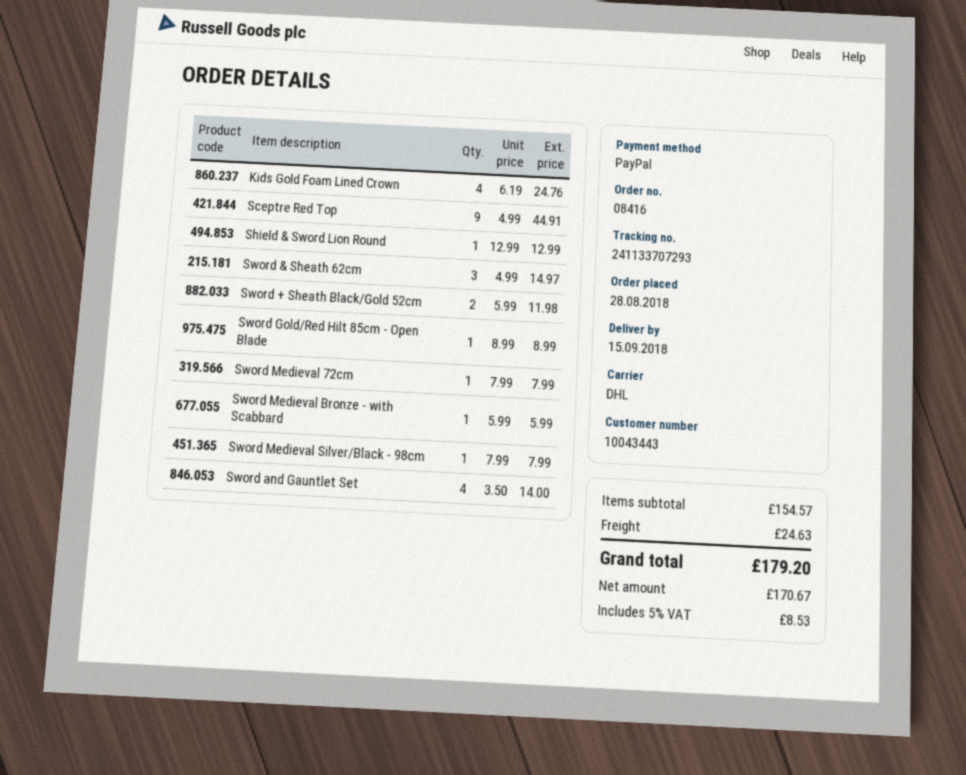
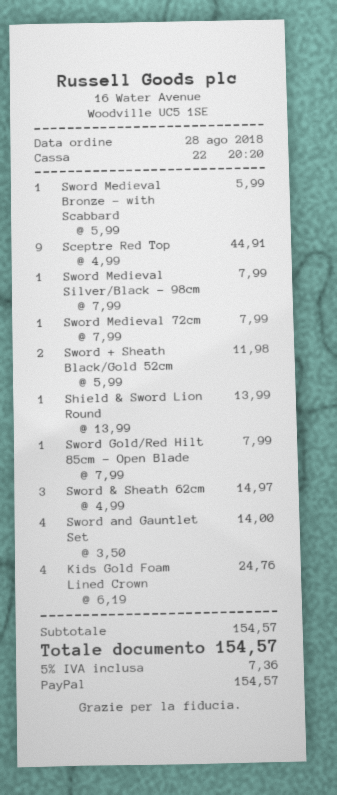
Shield & Sword Lion Round: 1 x 12.99 = 12.99 -> 1 x 13.99 = 13.99
Sword Gold/Red Hilt 85cm - Open Blade: 1 x 8.99 = 8.99 -> 1 x 7.99 = 7.99
shipping: 24.63 -> none
tax: 5% = 8.53 -> 5% = 7.36
total: 179.20 -> 154.57

